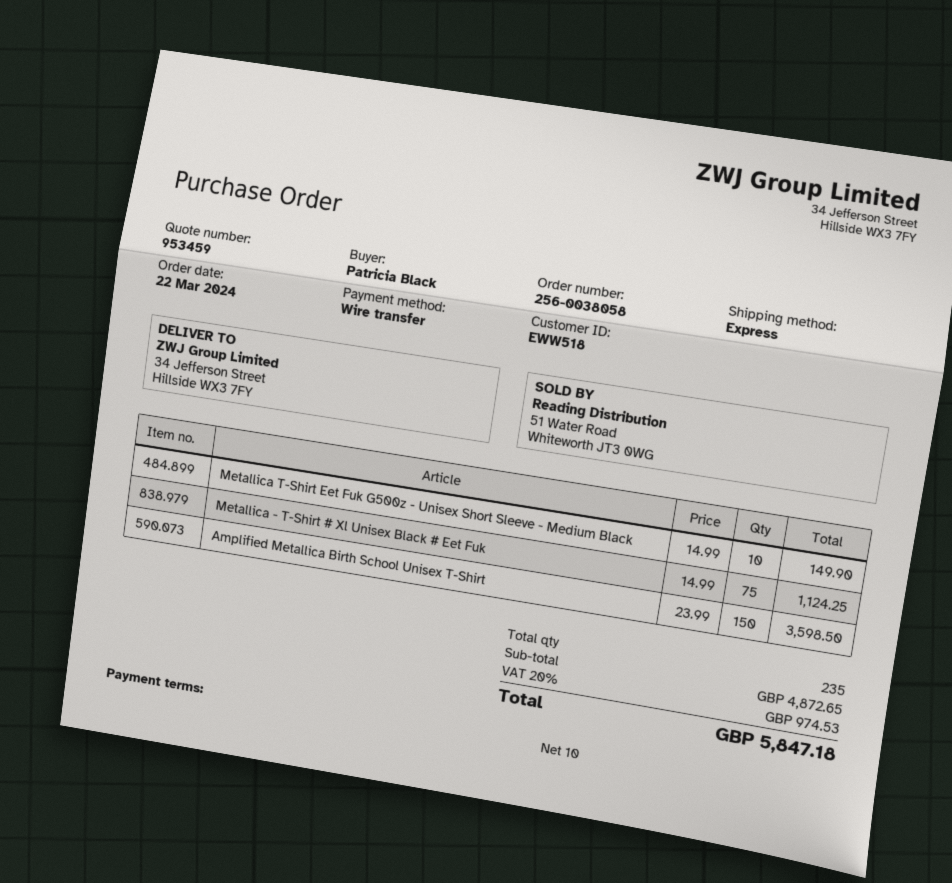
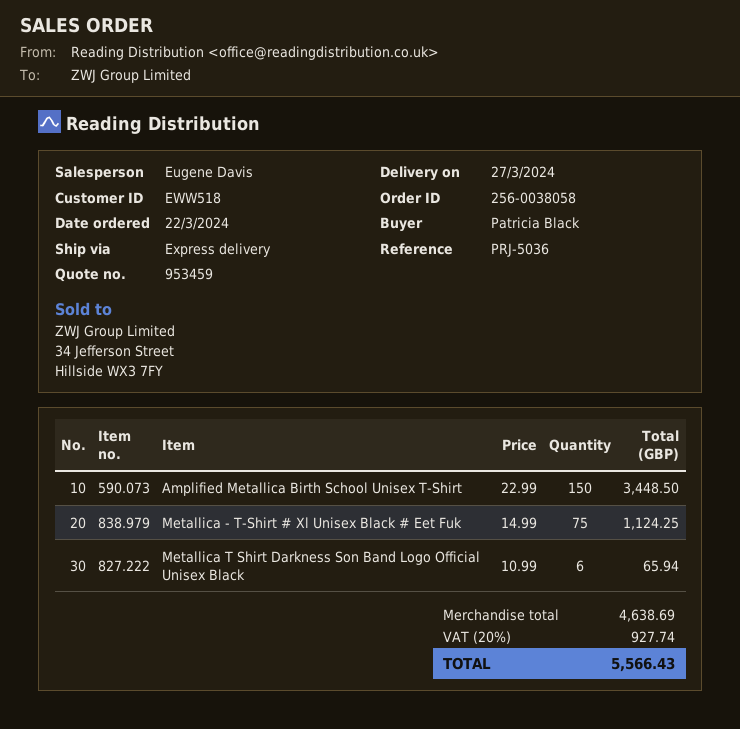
Metallica T-Shirt Eet Fuk G500z - Unisex Short Sleeve - Medium Black: 10 x 14.99 = 149.90 -> none
Amplified Metallica Birth School Unisex T-Shirt: 150 x 23.99 = 3598.50 -> 150 x 22.99 = 3448.50
Metallica T Shirt Darkness Son Band Logo Official Unisex Black: none -> 6 x 10.99 = 65.94
subtotal: 4872.65 -> 4638.69
tax: 20% = 974.53 -> 20% = 927.74
total: 5847.18 -> 5566.43

